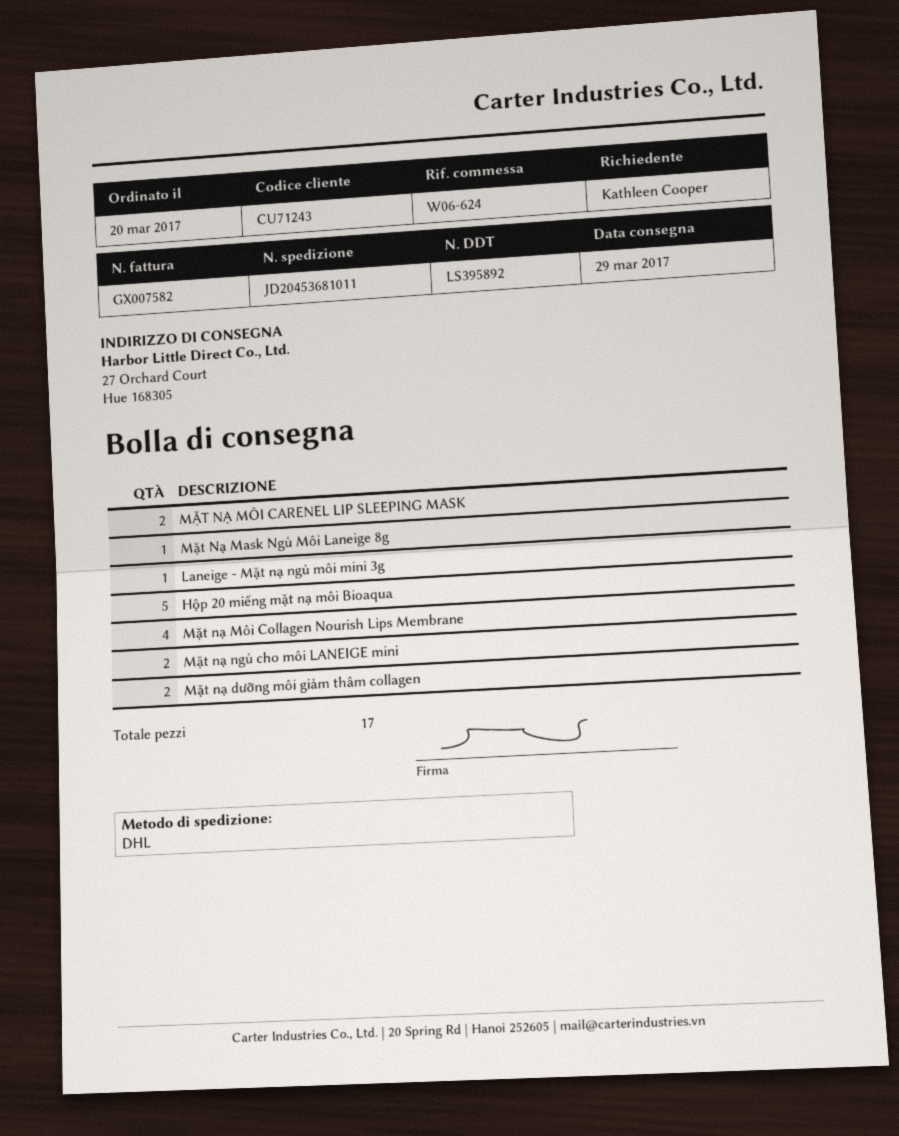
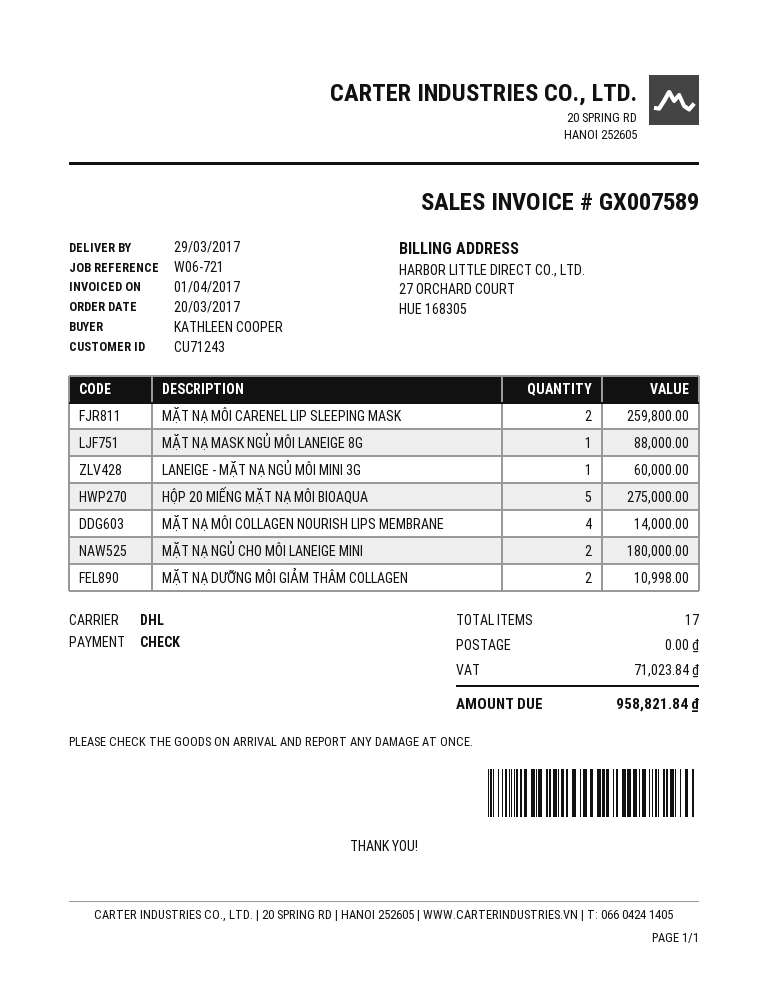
invoice number: GX007582 -> GX007589
reference: W06-624 -> W06-721

